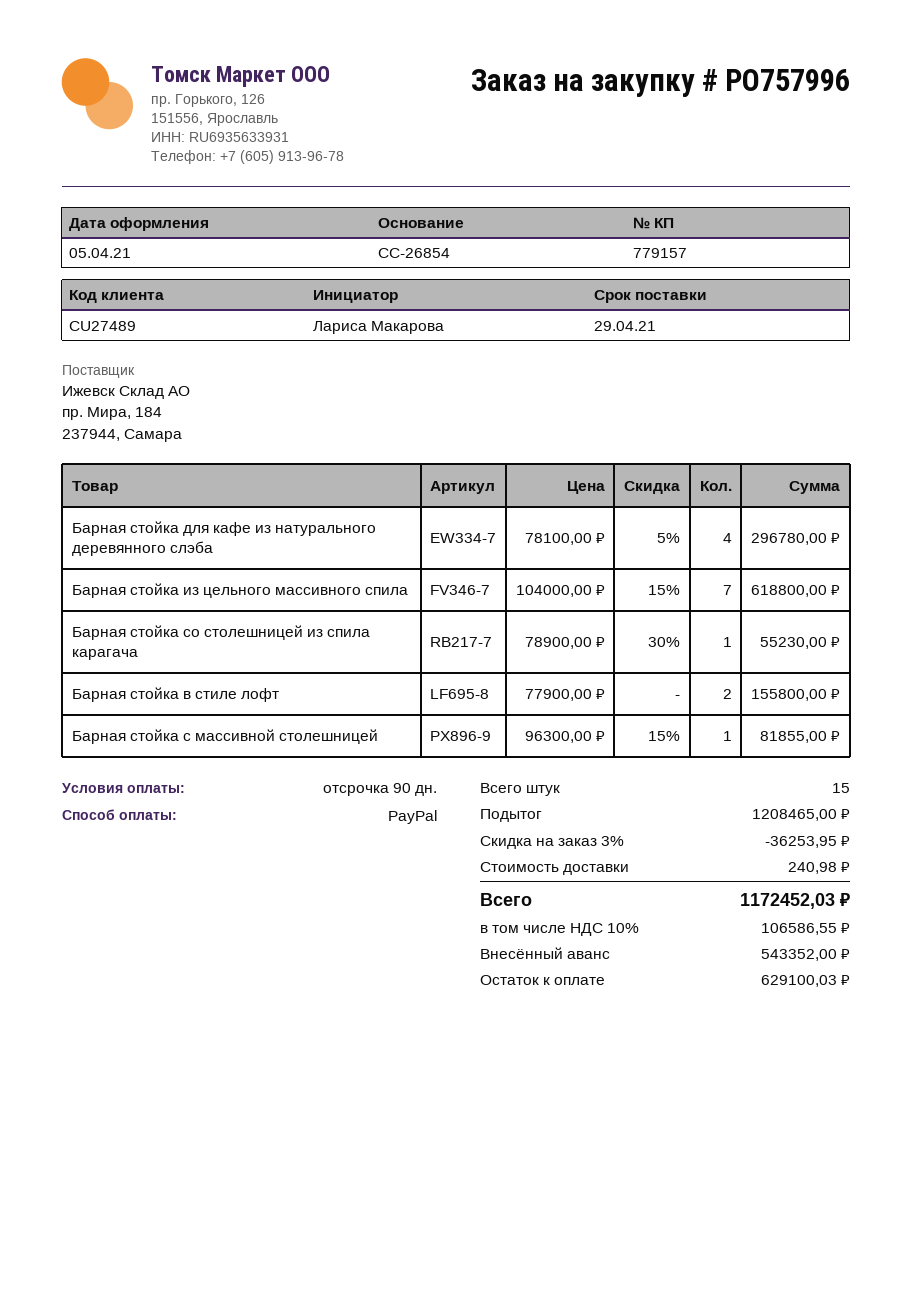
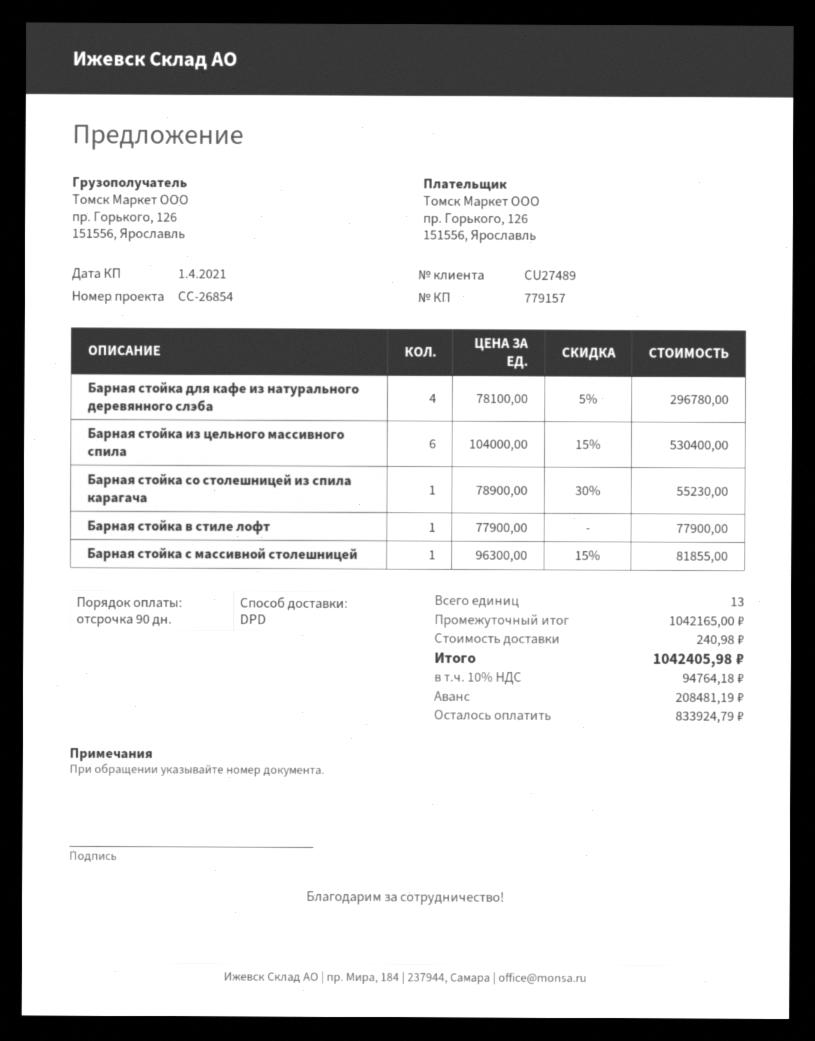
Барная стойка из цельного массивного спила: 7 x 104000.00 - 15% = 618800.00 -> 6 x 104000.00 - 15% = 530400.00
Барная стойка в стиле лофт: 2 x 77900.00 = 155800.00 -> 1 x 77900.00 = 77900.00
total quantity: 15 -> 13
subtotal: 1208465.00 -> 1042165.00
discount: 3% = 36253.95 -> none
tax: 10% = 106586.55 -> 10% = 94764.18
total: 1172452.03 -> 1042405.98
deposit: 543352.00 -> 208481.19
balance: 629100.03 -> 833924.79

